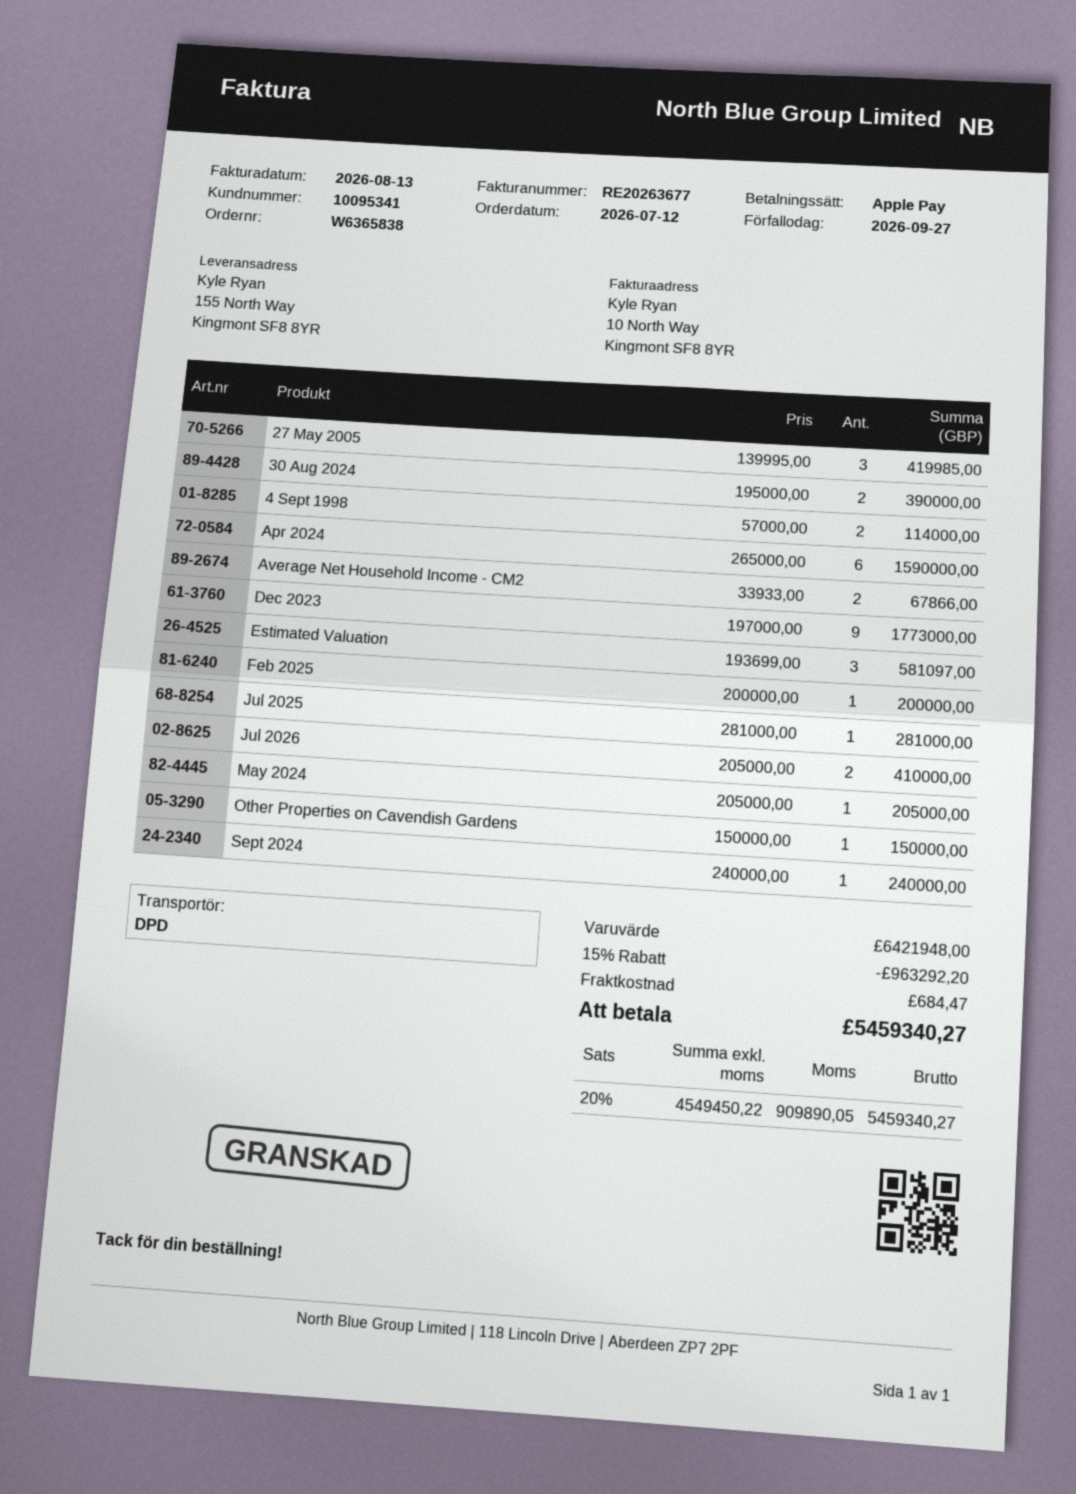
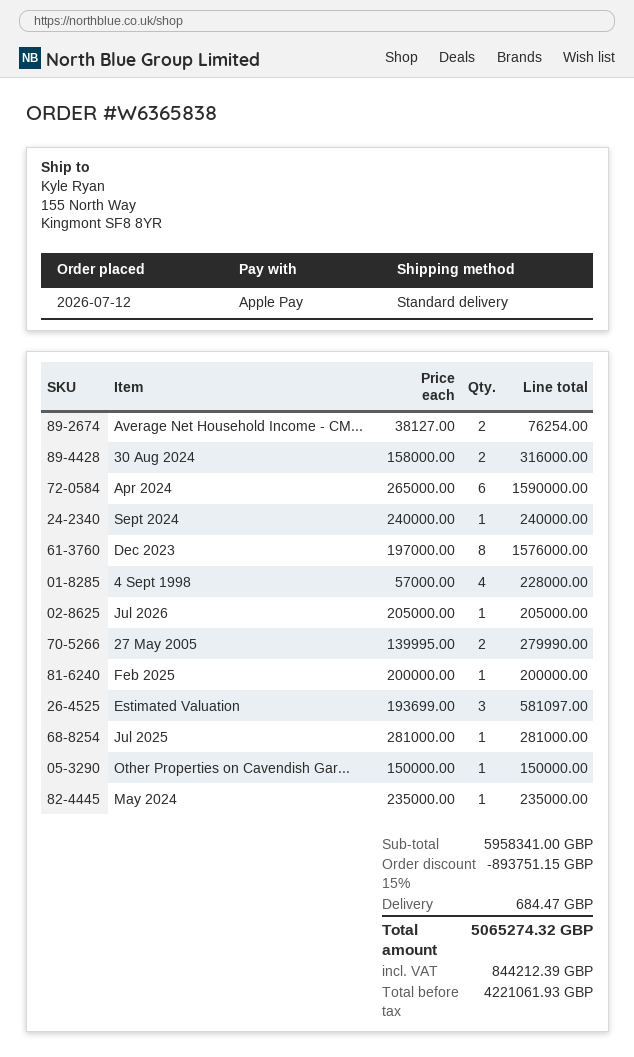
shipping method: DPD -> standard
27 May 2005: 3 x 139995.00 = 419985.00 -> 2 x 139995.00 = 279990.00
30 Aug 2024: 2 x 195000.00 = 390000.00 -> 2 x 158000.00 = 316000.00
4 Sept 1998: 2 x 57000.00 = 114000.00 -> 4 x 57000.00 = 228000.00
Average Net Household Income - CM2: 2 x 33933.00 = 67866.00 -> 2 x 38127.00 = 76254.00
Dec 2023: 9 x 197000.00 = 1773000.00 -> 8 x 197000.00 = 1576000.00
Jul 2026: 2 x 205000.00 = 410000.00 -> 1 x 205000.00 = 205000.00
May 2024: 1 x 205000.00 = 205000.00 -> 1 x 235000.00 = 235000.00
subtotal: 6421948.00 -> 5958341.00
discount: 15% = 963292.20 -> 15% = 893751.15
net: 4549450.22 -> 4221061.93
tax: 909890.05 -> 844212.39
total: 5459340.27 -> 5065274.32

